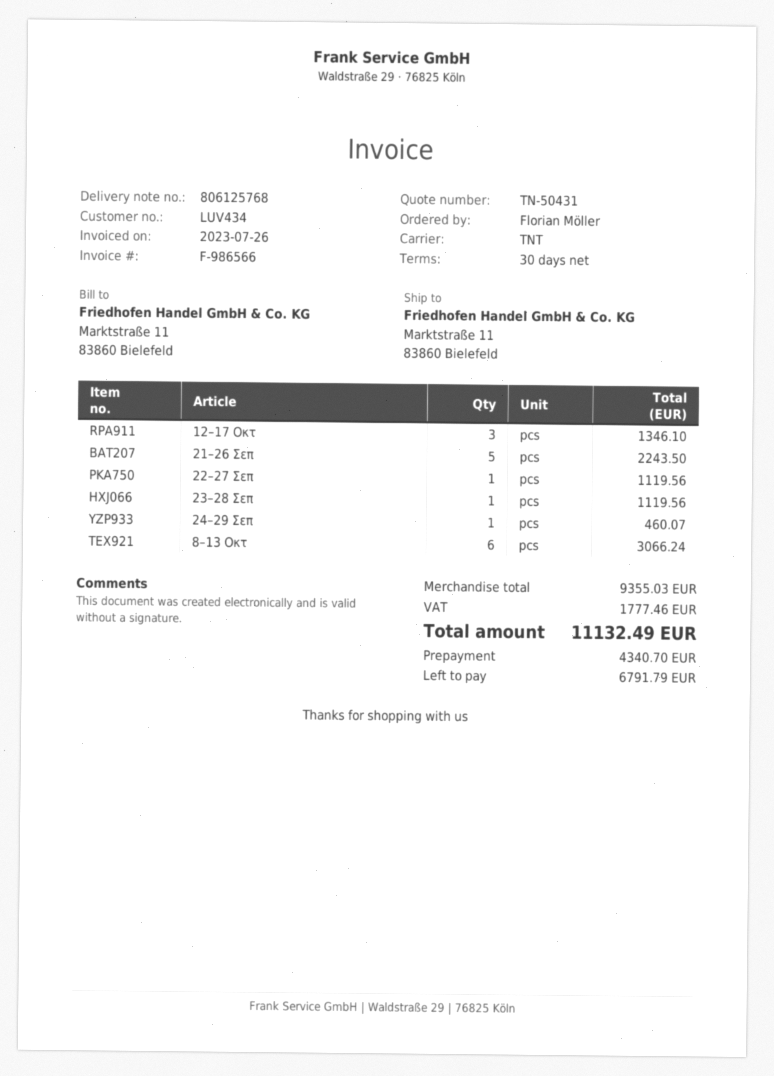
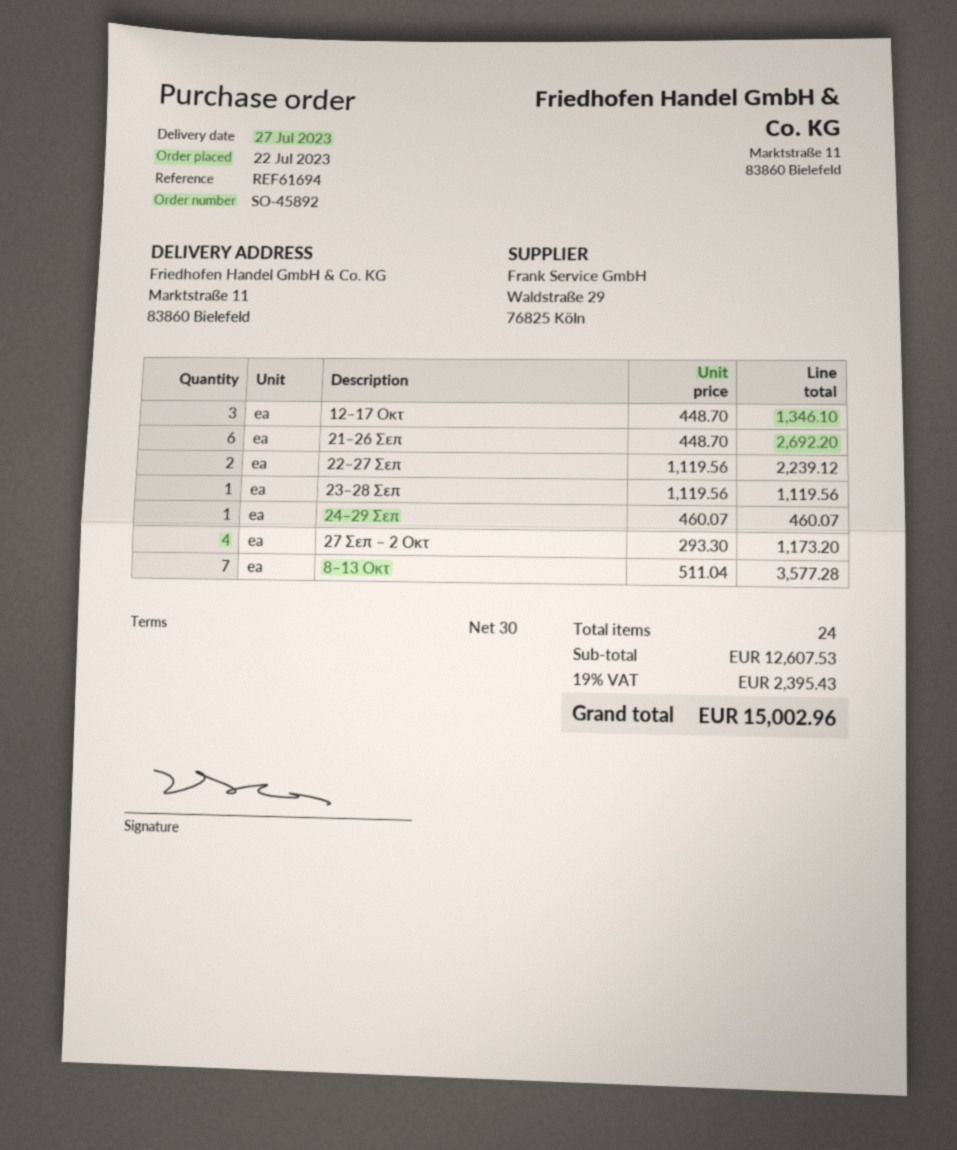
21–26 Σεπ: 5 for 2243.50 -> 6 for 2692.20
22–27 Σεπ: 1 for 1119.56 -> 2 for 2239.12
8–13 Οκτ: 6 for 3066.24 -> 7 for 3577.28
27 Σεπ – 2 Οκτ: none -> 4 for 1173.20
subtotal: 9355.03 -> 12607.53
tax: 1777.46 -> 2395.43
total: 11132.49 -> 15002.96

